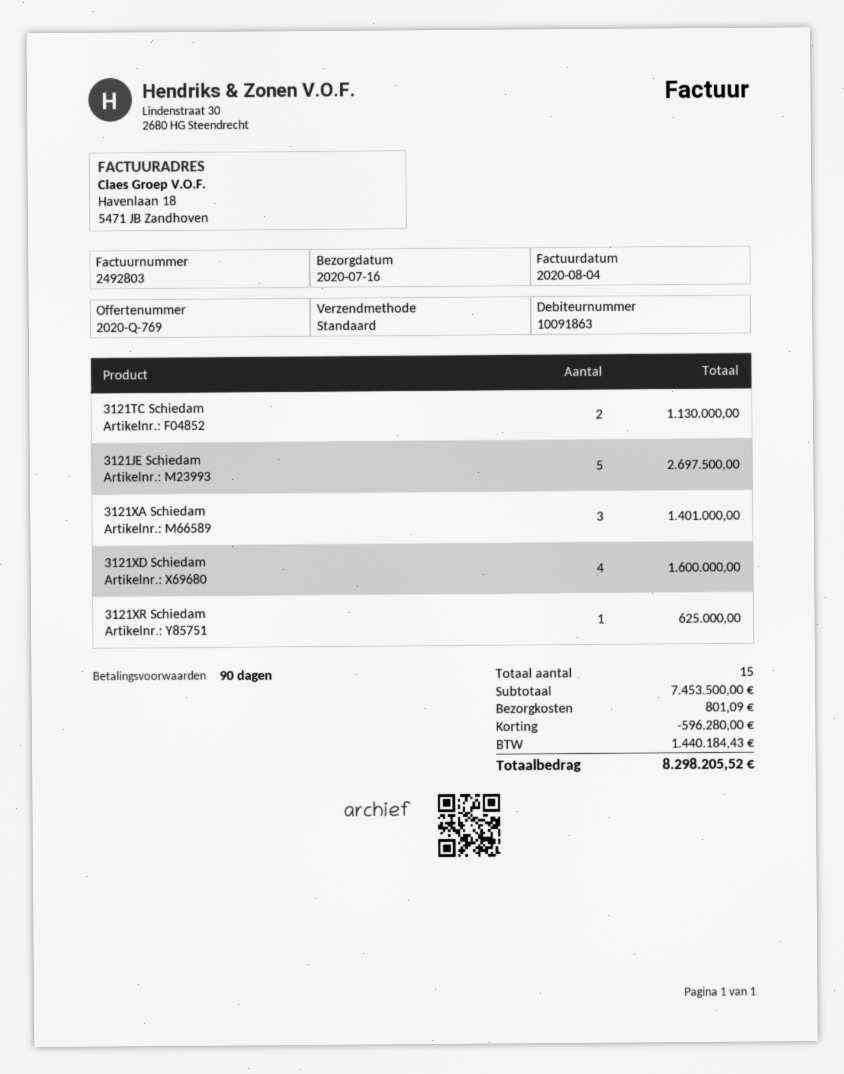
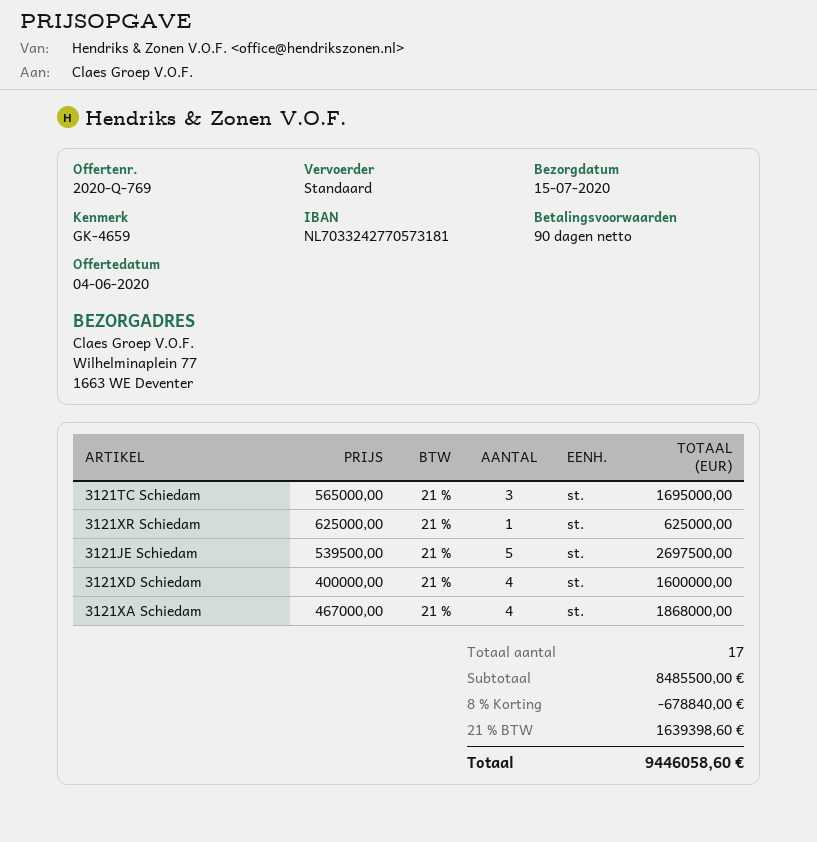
delivery date: 2020-07-16 -> 2020-07-15
3121TC Schiedam: 2 for 1130000.00 -> 3 for 1695000.00
3121XA Schiedam: 3 for 1401000.00 -> 4 for 1868000.00
total quantity: 15 -> 17
subtotal: 7453500.00 -> 8485500.00
discount: 596280.00 -> 678840.00
shipping: 801.09 -> none
tax: 1440184.43 -> 1639398.60
total: 8298205.52 -> 9446058.60

